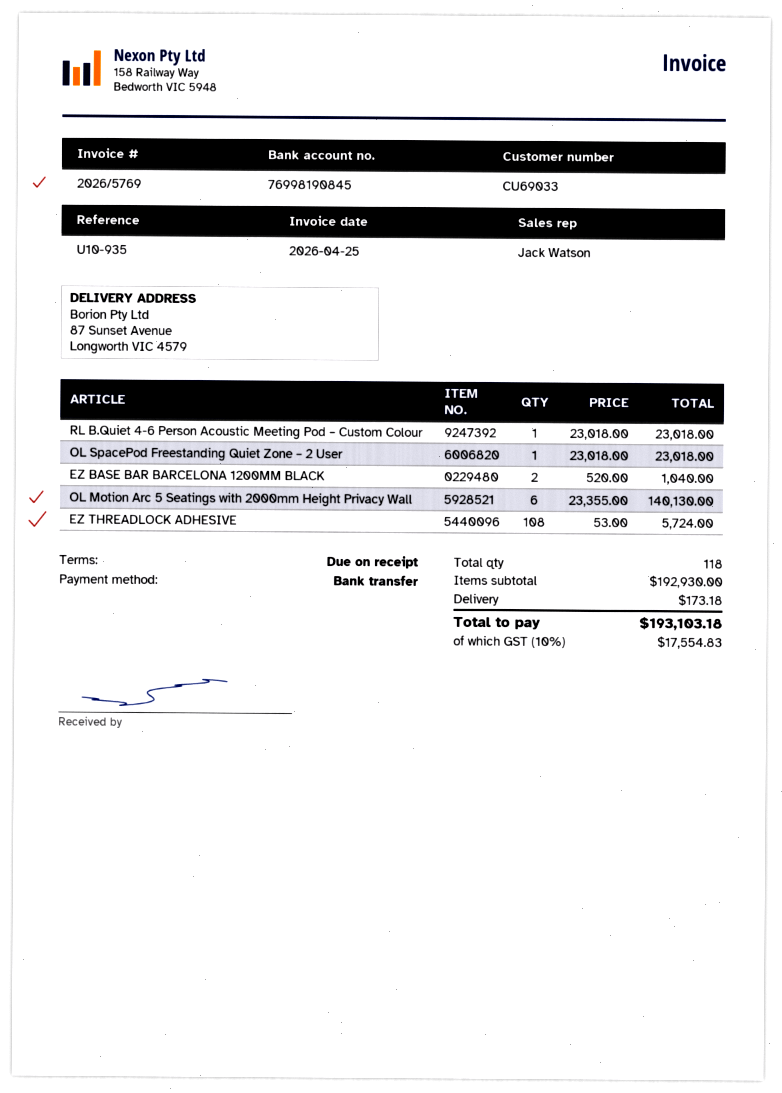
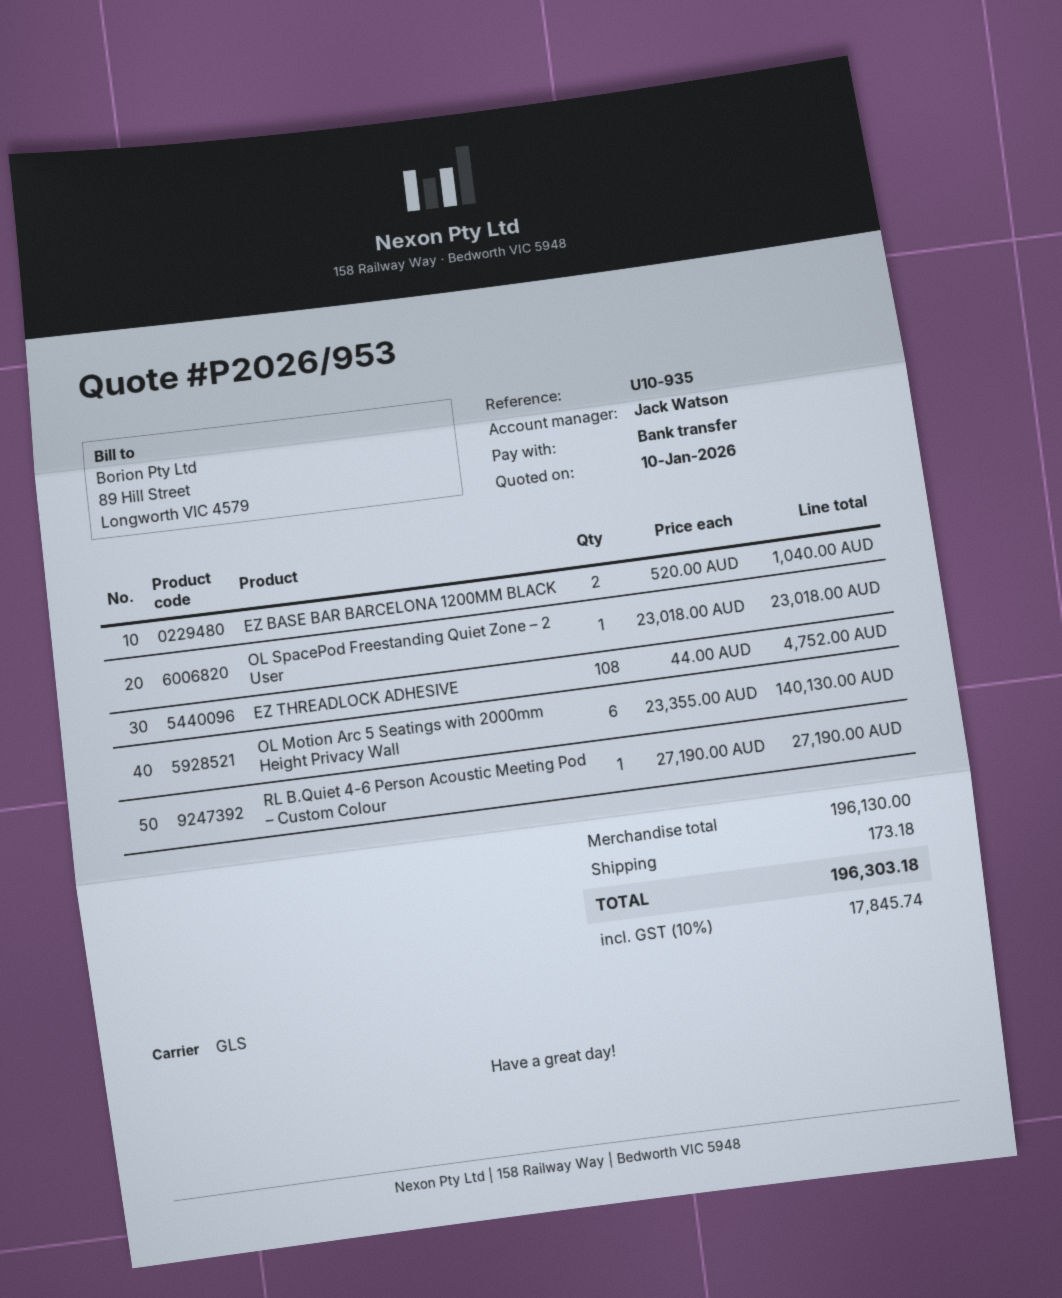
RL B.Quiet 4-6 Person Acoustic Meeting Pod – Custom Colour: 1 x 23018.00 = 23018.00 -> 1 x 27190.00 = 27190.00
EZ THREADLOCK ADHESIVE: 108 x 53.00 = 5724.00 -> 108 x 44.00 = 4752.00
subtotal: 192930.00 -> 196130.00
tax: 10% = 17554.83 -> 10% = 17845.74
total: 193103.18 -> 196303.18

